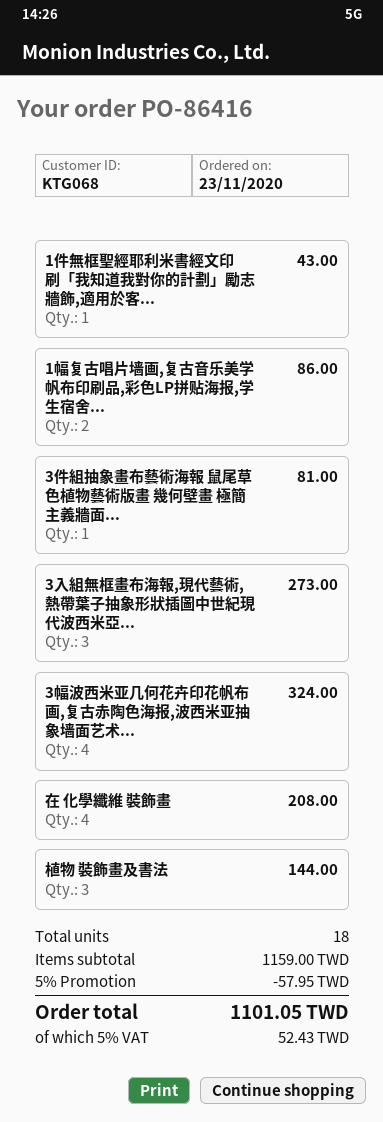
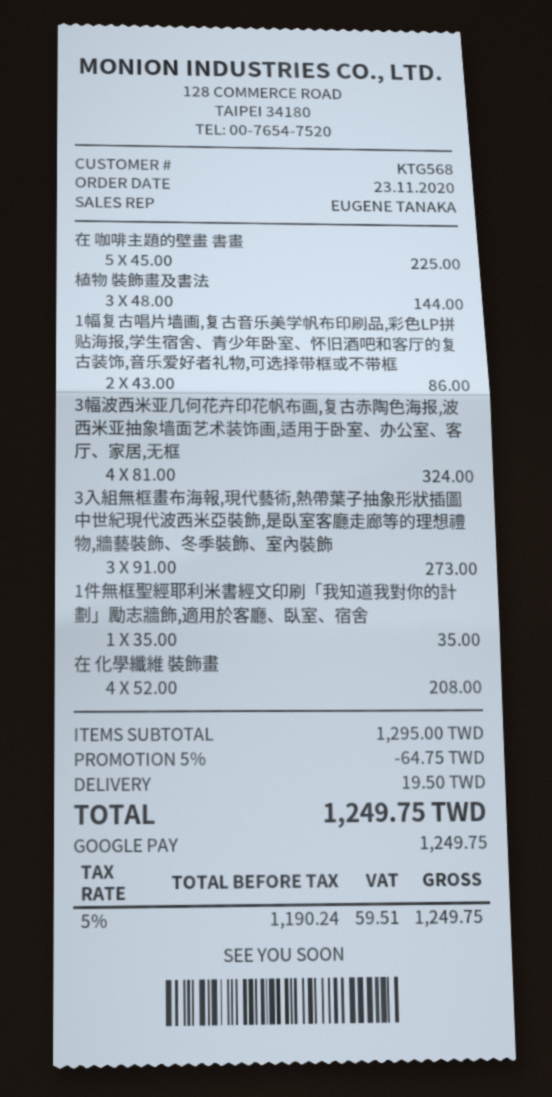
customer number: KTG068 -> KTG568
1件無框聖經耶利米書經文印刷「我知道我對你的計劃」勵志牆飾,適用於客...: 1 for 43.00 -> 1 for 35.00
3件組抽象畫布藝術海報 鼠尾草色植物藝術版畫 幾何壁畫 極簡主義牆面...: 1 for 81.00 -> none
在 咖啡主題的壁畫 書畫: none -> 5 for 225.00
subtotal: 1159.00 -> 1295.00
discount: 5% = 57.95 -> 5% = 64.75
shipping: none -> 19.50
tax: 5% = 52.43 -> 5% = 59.51
total: 1101.05 -> 1249.75

